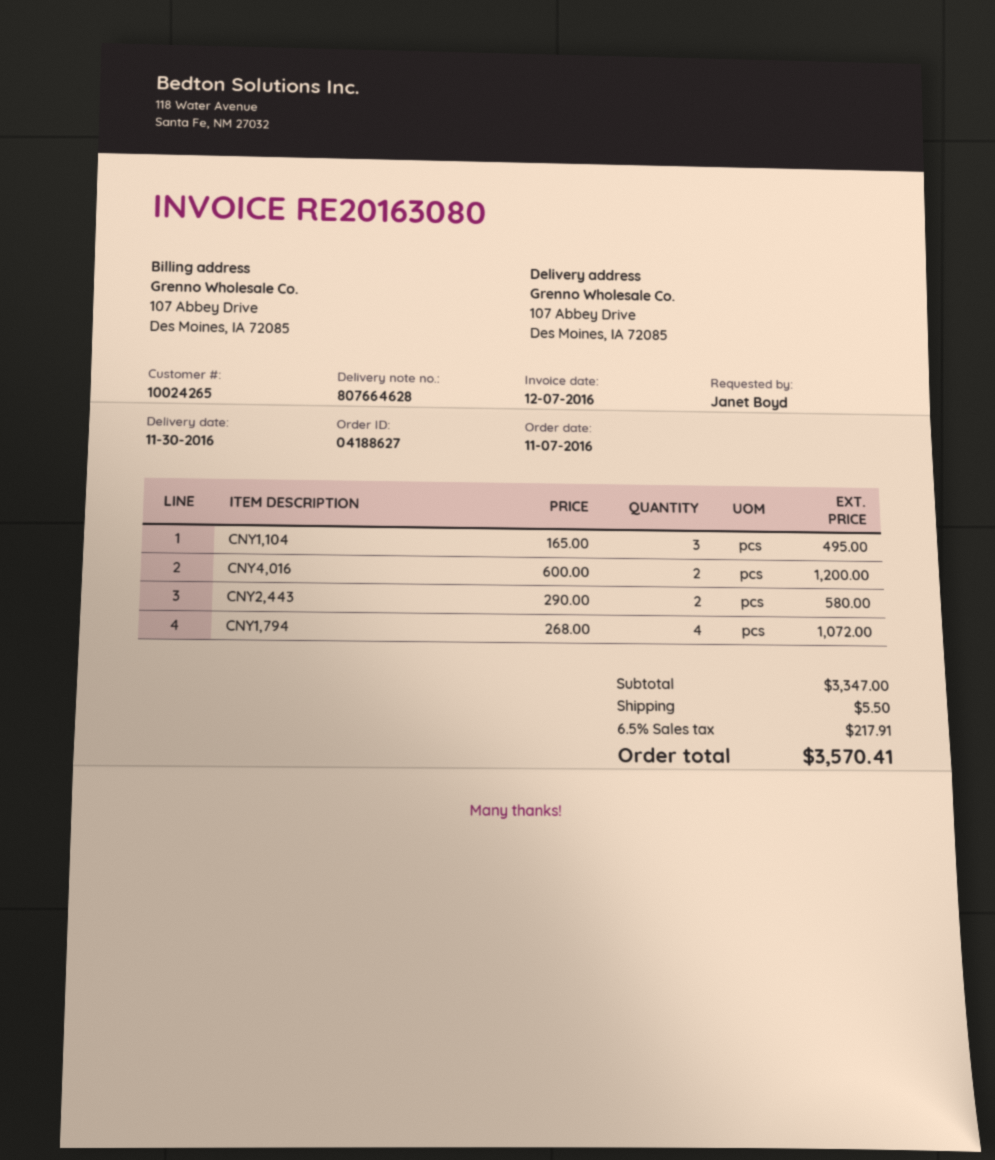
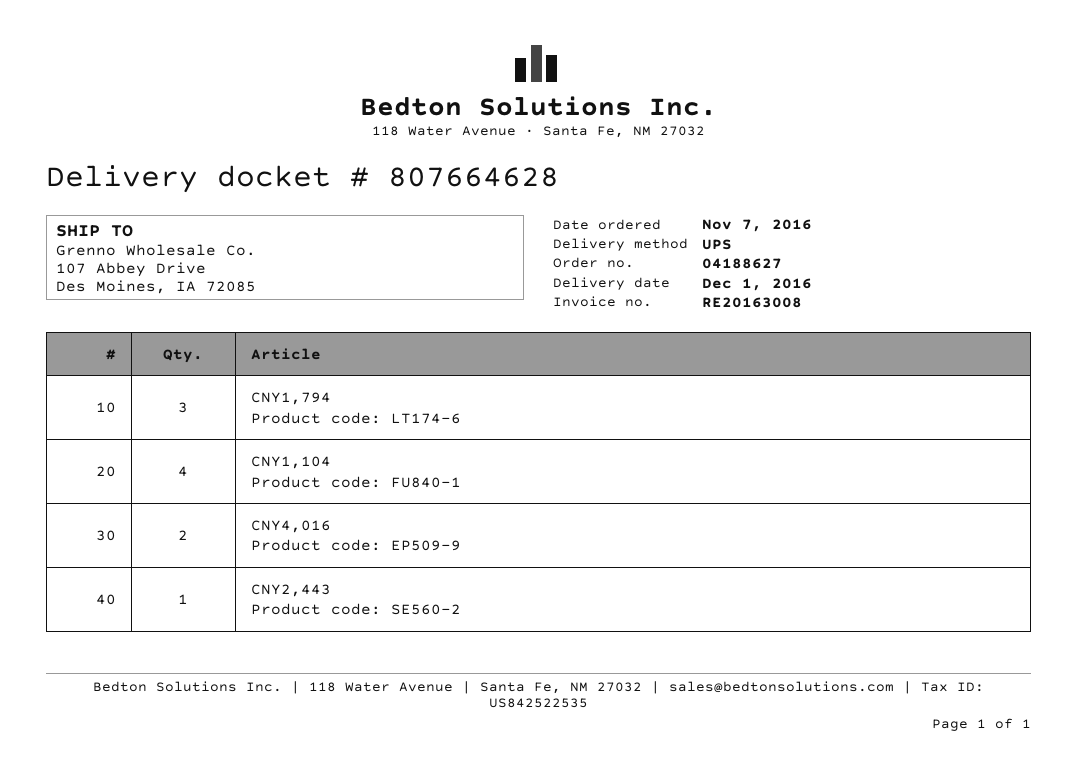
delivery date: 2016-11-30 -> 2016-12-01
invoice number: RE20163080 -> RE20163008
CNY1,104: 3 -> 4
CNY2,443: 2 -> 1
CNY1,794: 4 -> 3

